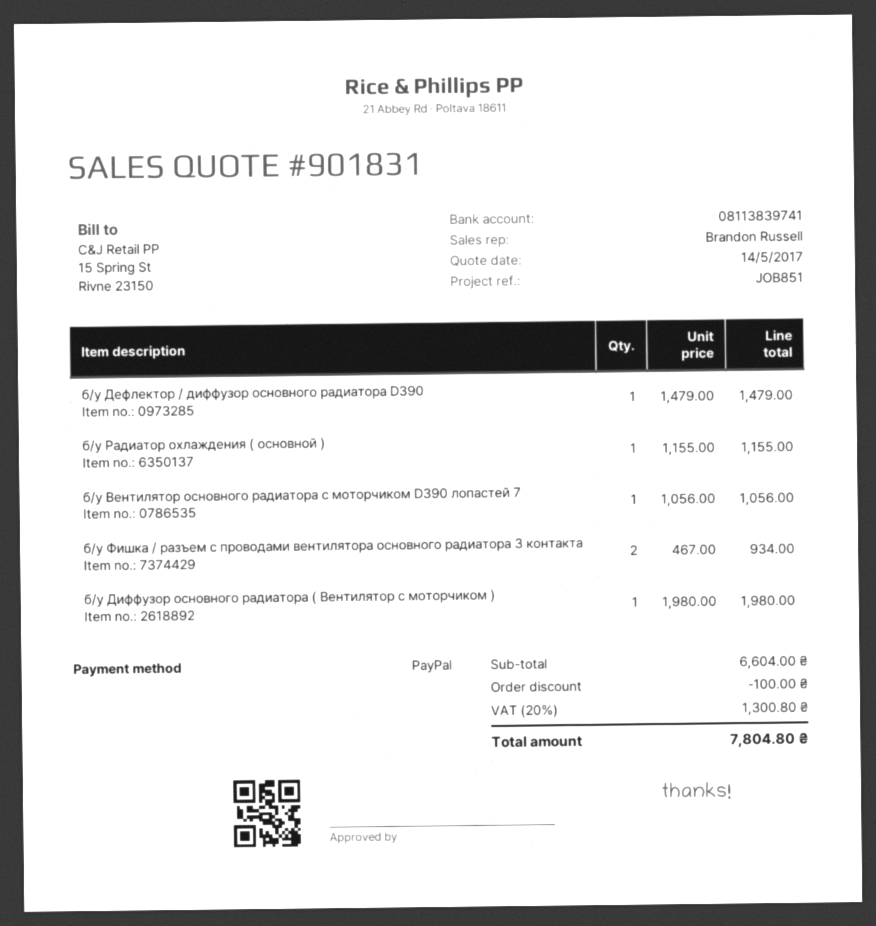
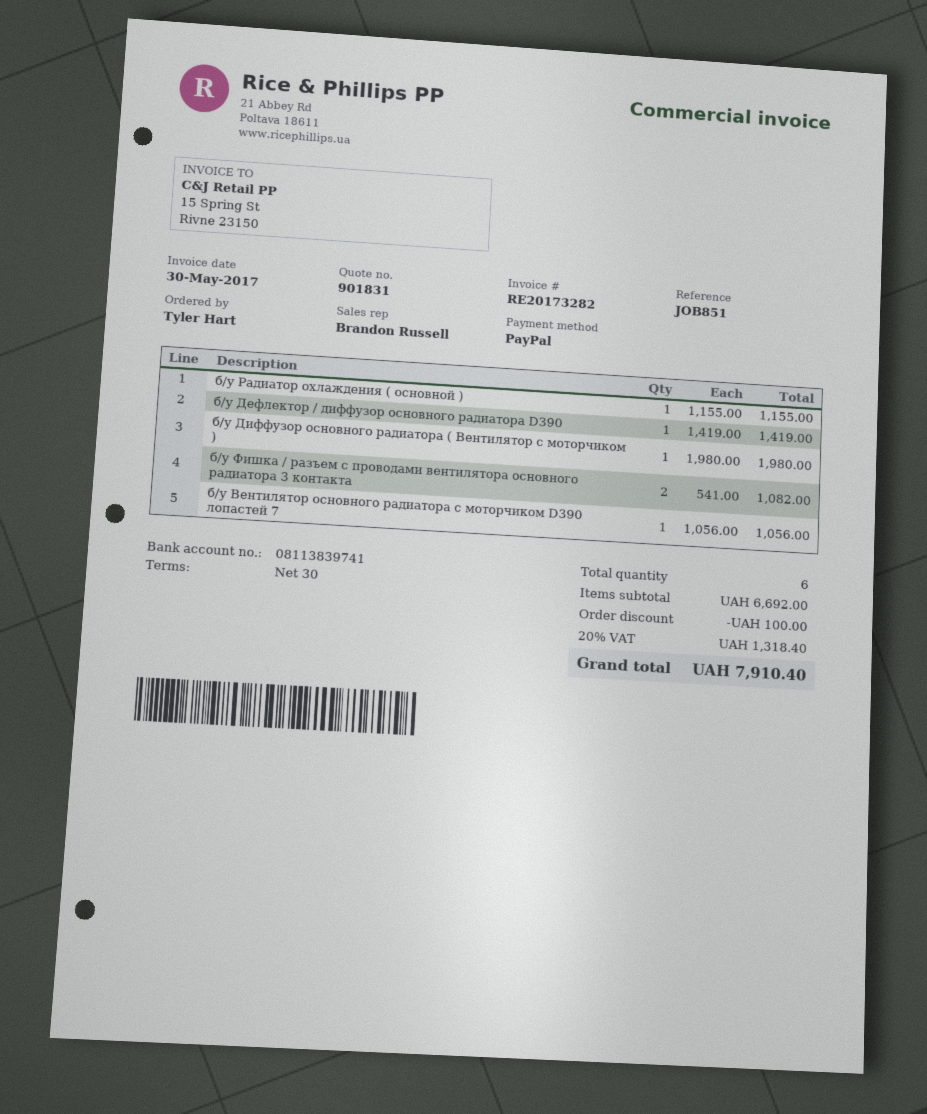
б/у Дефлектор / диффузор основного радиатора D390: 1 x 1479.00 = 1479.00 -> 1 x 1419.00 = 1419.00
б/у Фишка / разъем с проводами вентилятора основного радиатора 3 контакта: 2 x 467.00 = 934.00 -> 2 x 541.00 = 1082.00
subtotal: 6604.00 -> 6692.00
tax: 20% = 1300.80 -> 20% = 1318.40
total: 7804.80 -> 7910.40

